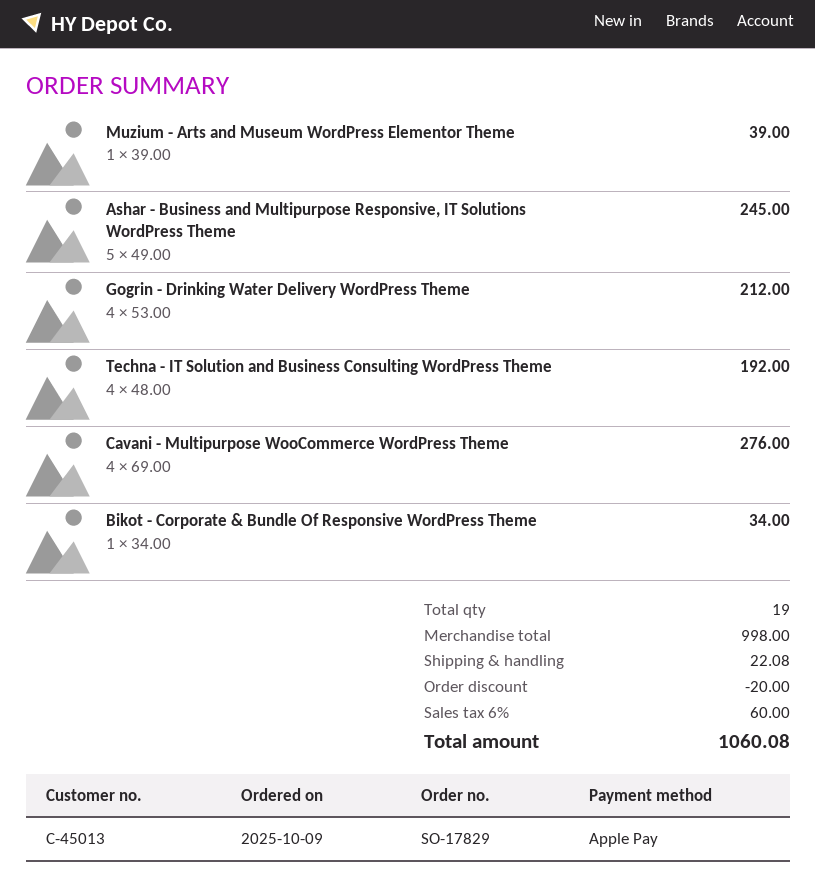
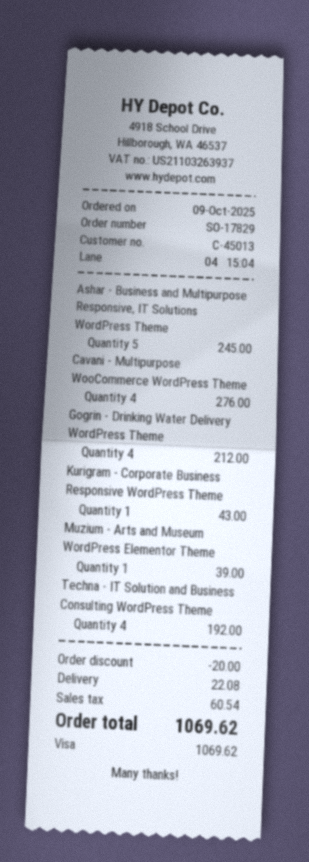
payment method: Apple Pay -> Visa
Bikot - Corporate & Bundle Of Responsive WordPress Theme: 1 for 34.00 -> none
Kurigram - Corporate Business Responsive WordPress Theme: none -> 1 for 43.00
tax: 60.00 -> 60.54
total: 1060.08 -> 1069.62

